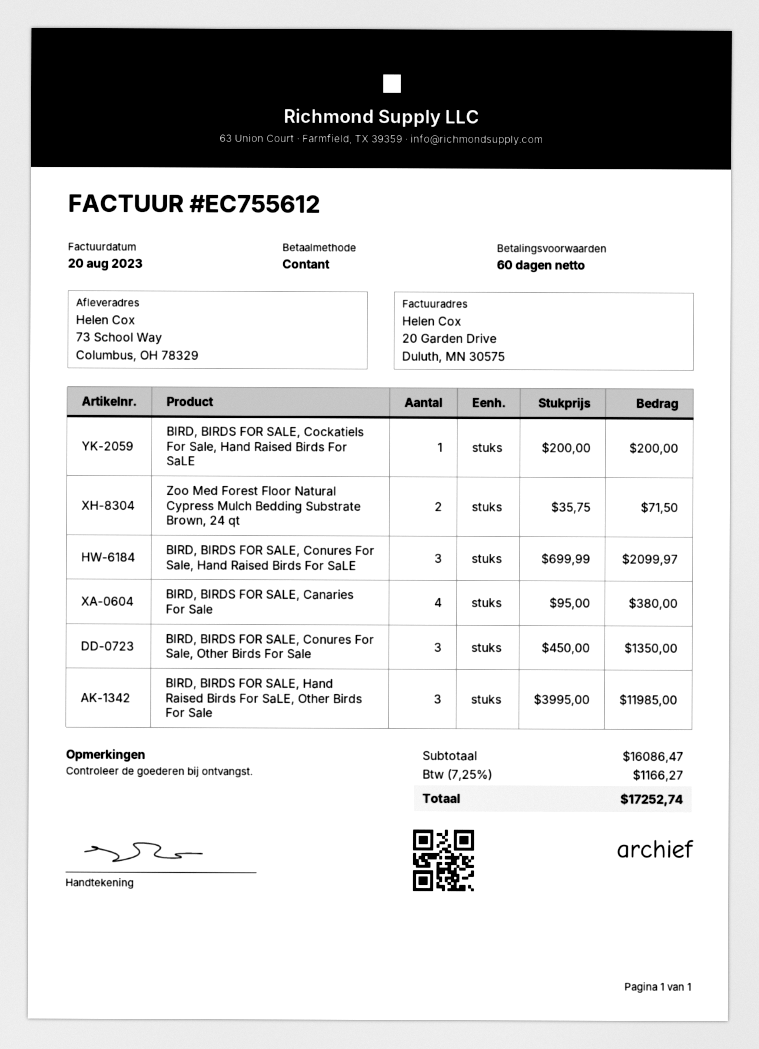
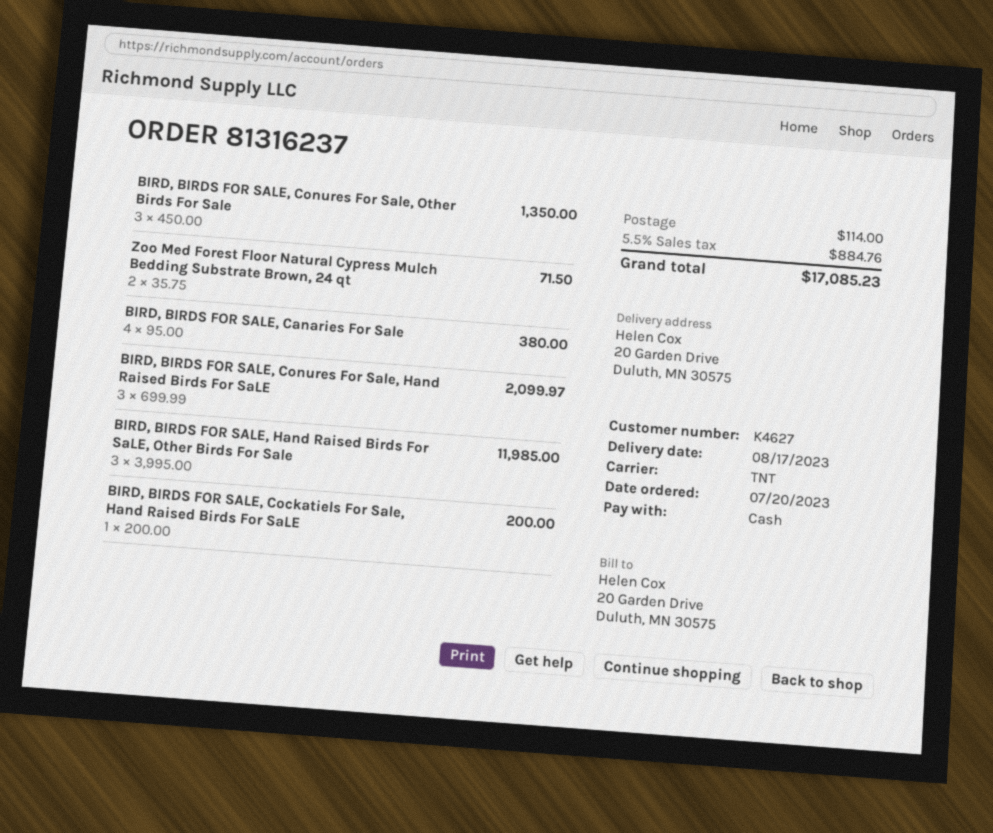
ship to: 73 School Way, Columbus, OH 78329 -> 20 Garden Drive, Duluth, MN 30575
shipping: none -> 114.00
tax: 7.25% = 1166.27 -> 5.5% = 884.76
total: 17252.74 -> 17085.23

